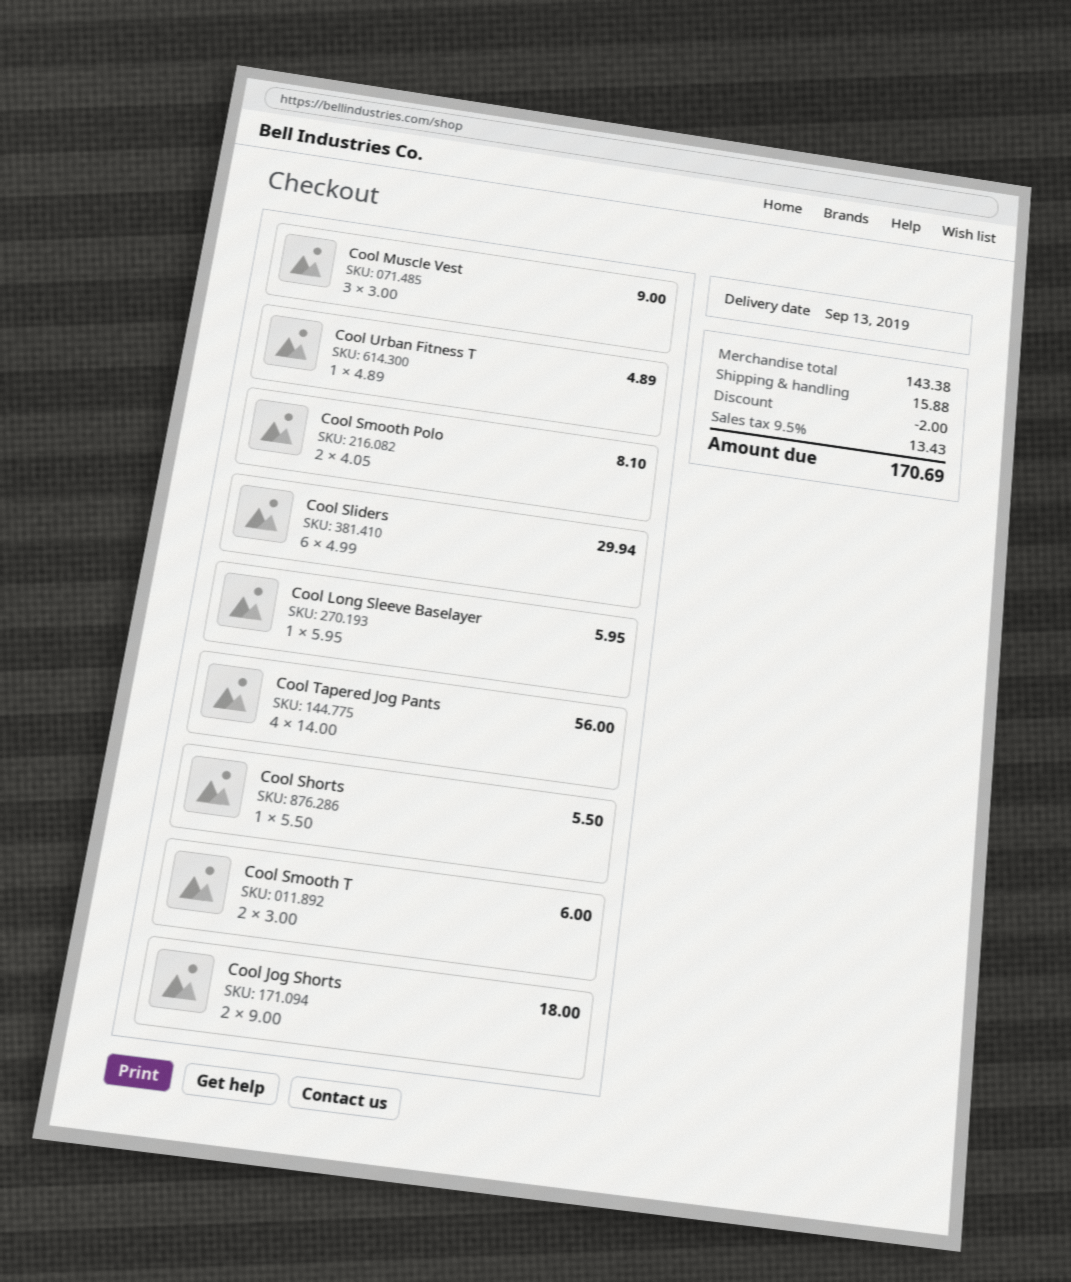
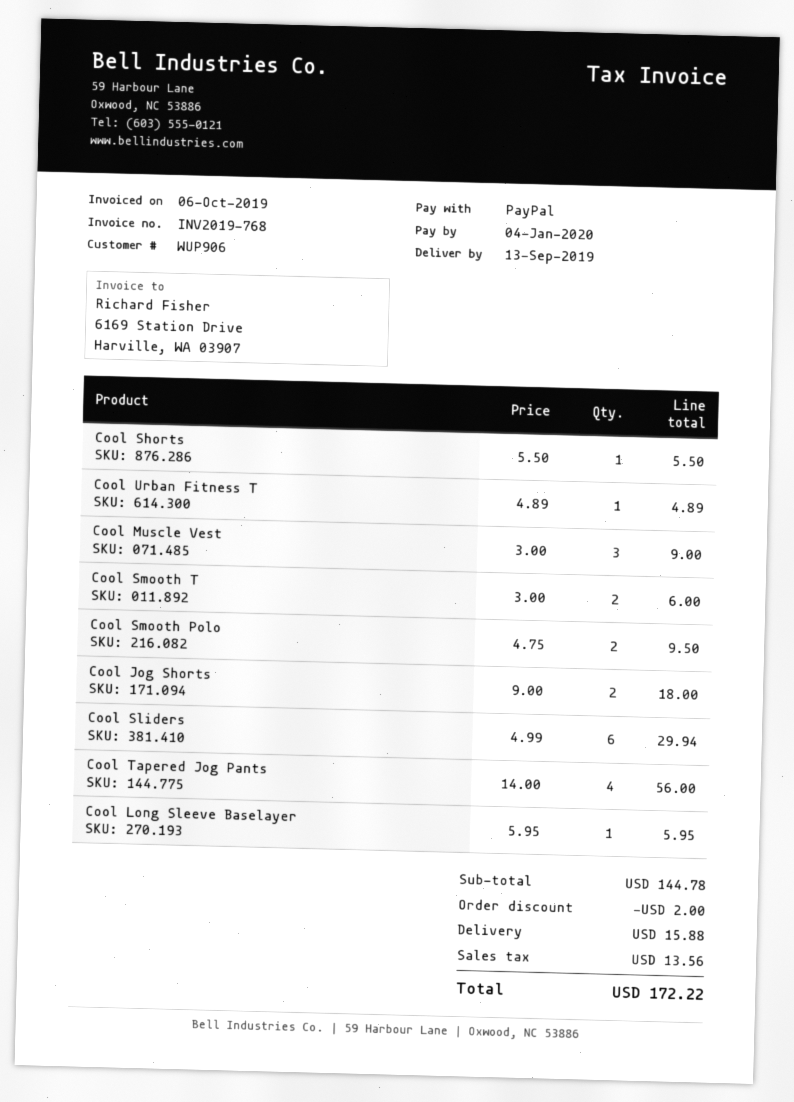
Cool Smooth Polo: 2 x 4.05 = 8.10 -> 2 x 4.75 = 9.50
subtotal: 143.38 -> 144.78
tax: 13.43 -> 13.56
total: 170.69 -> 172.22

